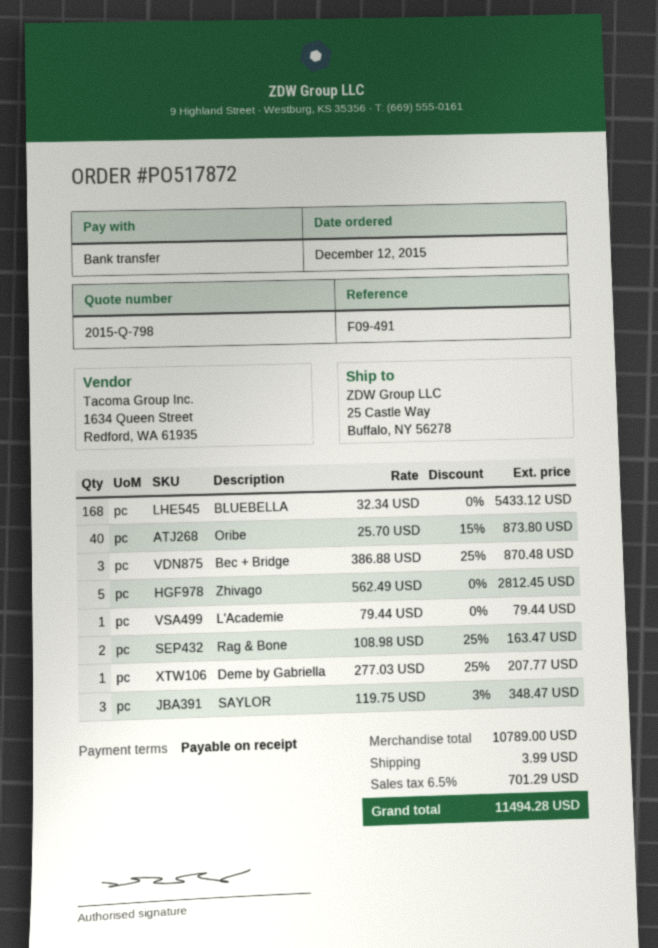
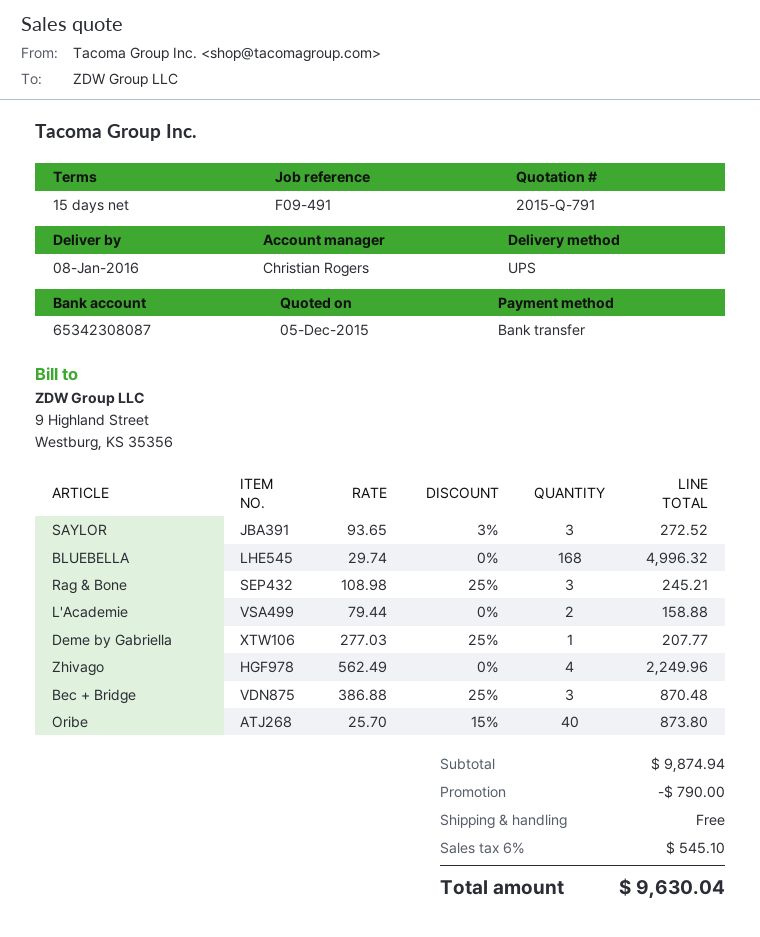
quote number: 2015-Q-798 -> 2015-Q-791
payment terms: on receipt -> 15 days
BLUEBELLA: 168 x 32.34 = 5433.12 -> 168 x 29.74 = 4996.32
Zhivago: 5 x 562.49 = 2812.45 -> 4 x 562.49 = 2249.96
L'Academie: 1 x 79.44 = 79.44 -> 2 x 79.44 = 158.88
Rag & Bone: 2 x 108.98 - 25% = 163.47 -> 3 x 108.98 - 25% = 245.21
SAYLOR: 3 x 119.75 - 3% = 348.47 -> 3 x 93.65 - 3% = 272.52
subtotal: 10789.00 -> 9874.94
discount: none -> 790.00
shipping: 3.99 -> 0.00
tax: 6.5% = 701.29 -> 6% = 545.10
total: 11494.28 -> 9630.04

